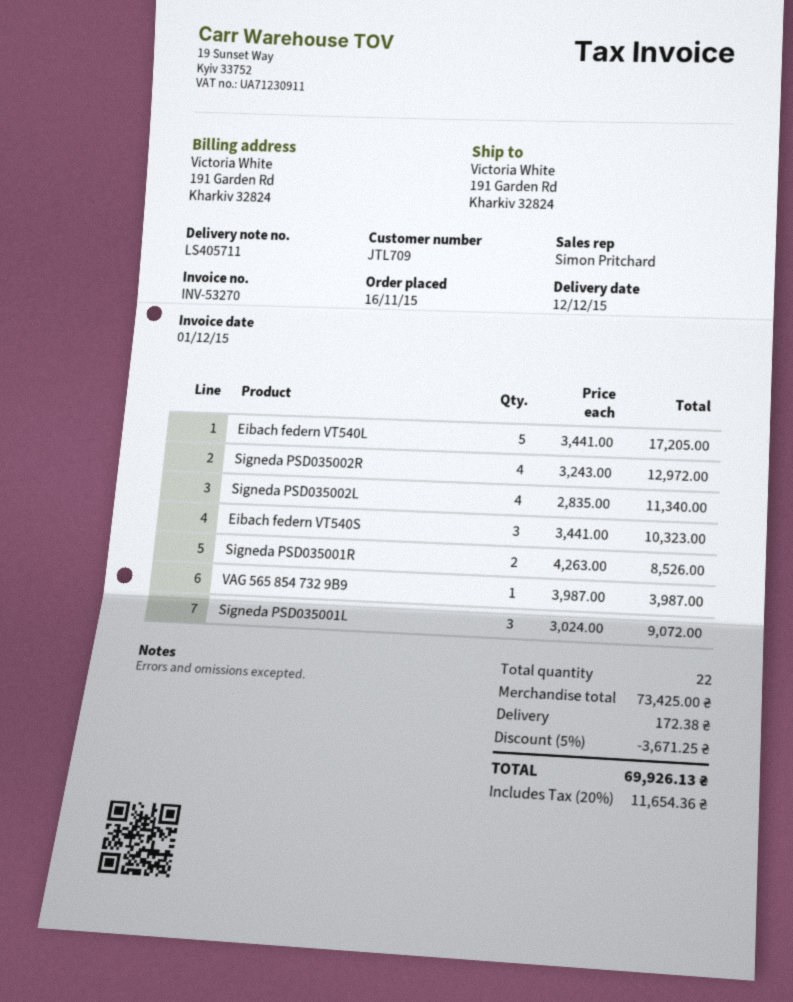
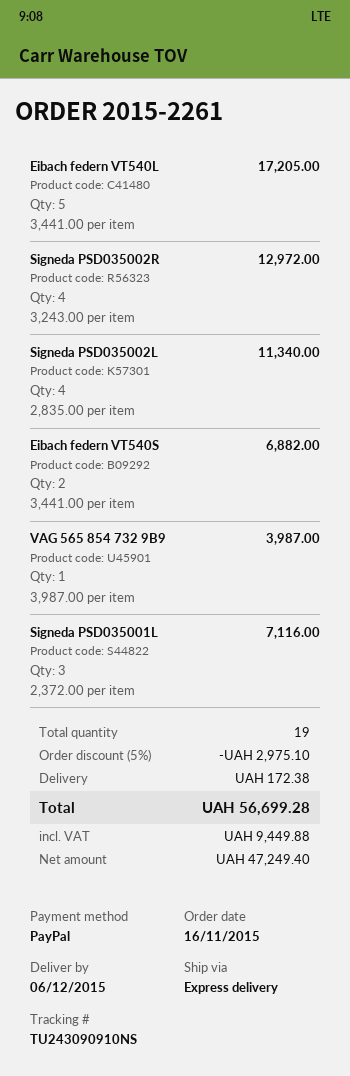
delivery date: 2015-12-12 -> 2015-12-06
Eibach federn VT540S: 3 x 3441.00 = 10323.00 -> 2 x 3441.00 = 6882.00
Signeda PSD035001R: 2 x 4263.00 = 8526.00 -> none
Signeda PSD035001L: 3 x 3024.00 = 9072.00 -> 3 x 2372.00 = 7116.00
total quantity: 22 -> 19
discount: 5% = 3671.25 -> 5% = 2975.10
tax: 11654.36 -> 9449.88
total: 69926.13 -> 56699.28

